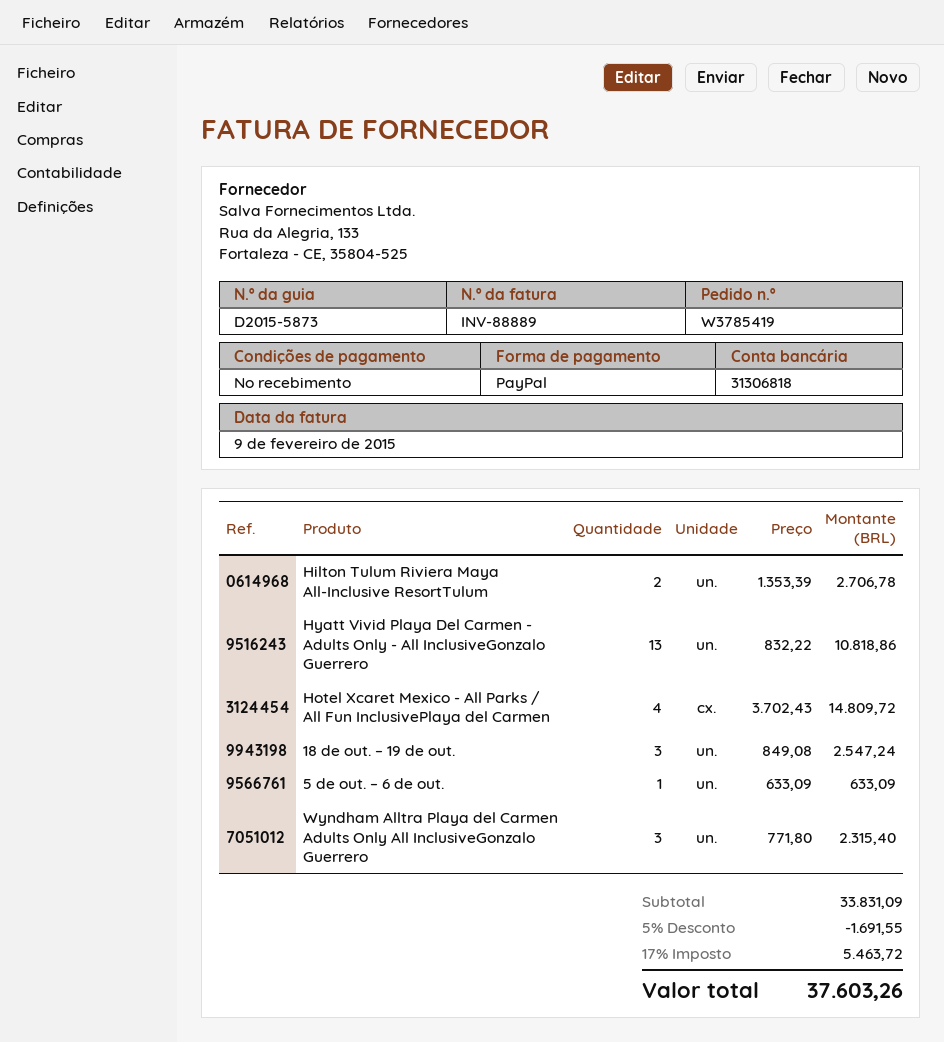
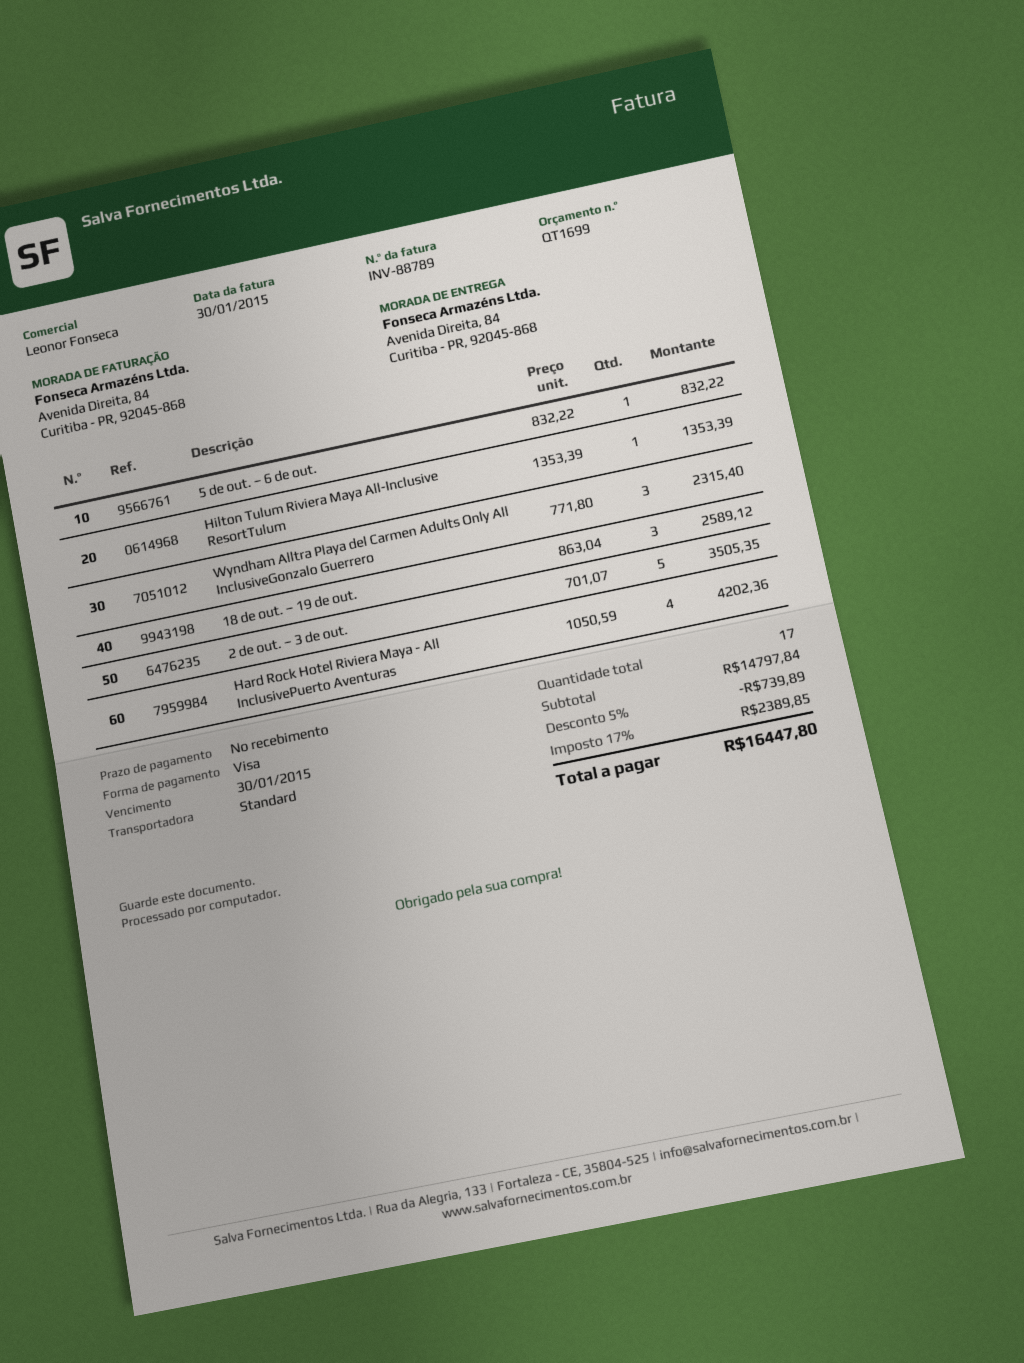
invoice number: INV-88889 -> INV-88789
invoice date: 2015-02-09 -> 2015-01-30
payment method: PayPal -> Visa
Hilton Tulum Riviera Maya All-Inclusive ResortTulum: 2 x 1353.39 = 2706.78 -> 1 x 1353.39 = 1353.39
Hyatt Vivid Playa Del Carmen - Adults Only - All InclusiveGonzalo Guerrero: 13 x 832.22 = 10818.86 -> none
Hotel Xcaret Mexico - All Parks / All Fun InclusivePlaya del Carmen: 4 x 3702.43 = 14809.72 -> none
18 de out. – 19 de out.: 3 x 849.08 = 2547.24 -> 3 x 863.04 = 2589.12
5 de out. – 6 de out.: 1 x 633.09 = 633.09 -> 1 x 832.22 = 832.22
2 de out. – 3 de out.: none -> 5 x 701.07 = 3505.35
Hard Rock Hotel Riviera Maya - All InclusivePuerto Aventuras: none -> 4 x 1050.59 = 4202.36
subtotal: 33831.09 -> 14797.84
discount: 5% = 1691.55 -> 5% = 739.89
tax: 17% = 5463.72 -> 17% = 2389.85
total: 37603.26 -> 16447.80

